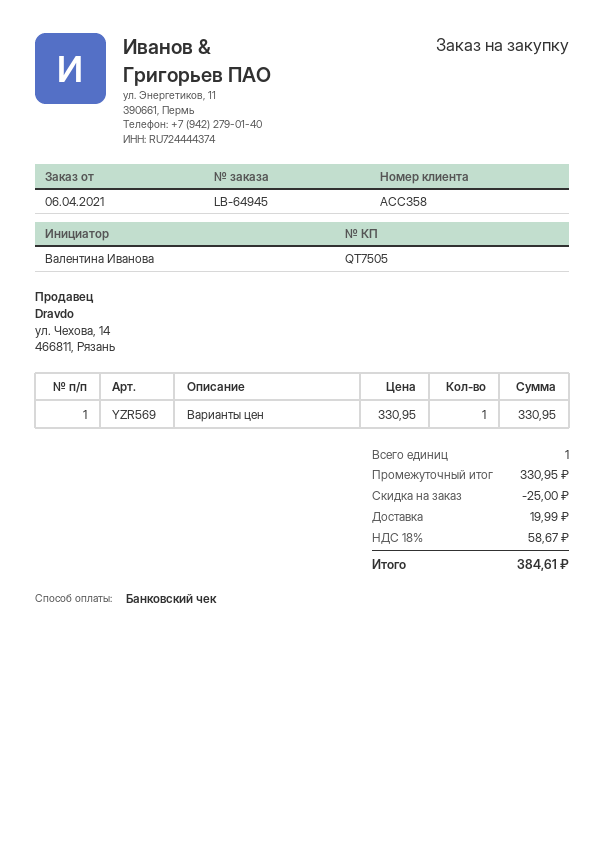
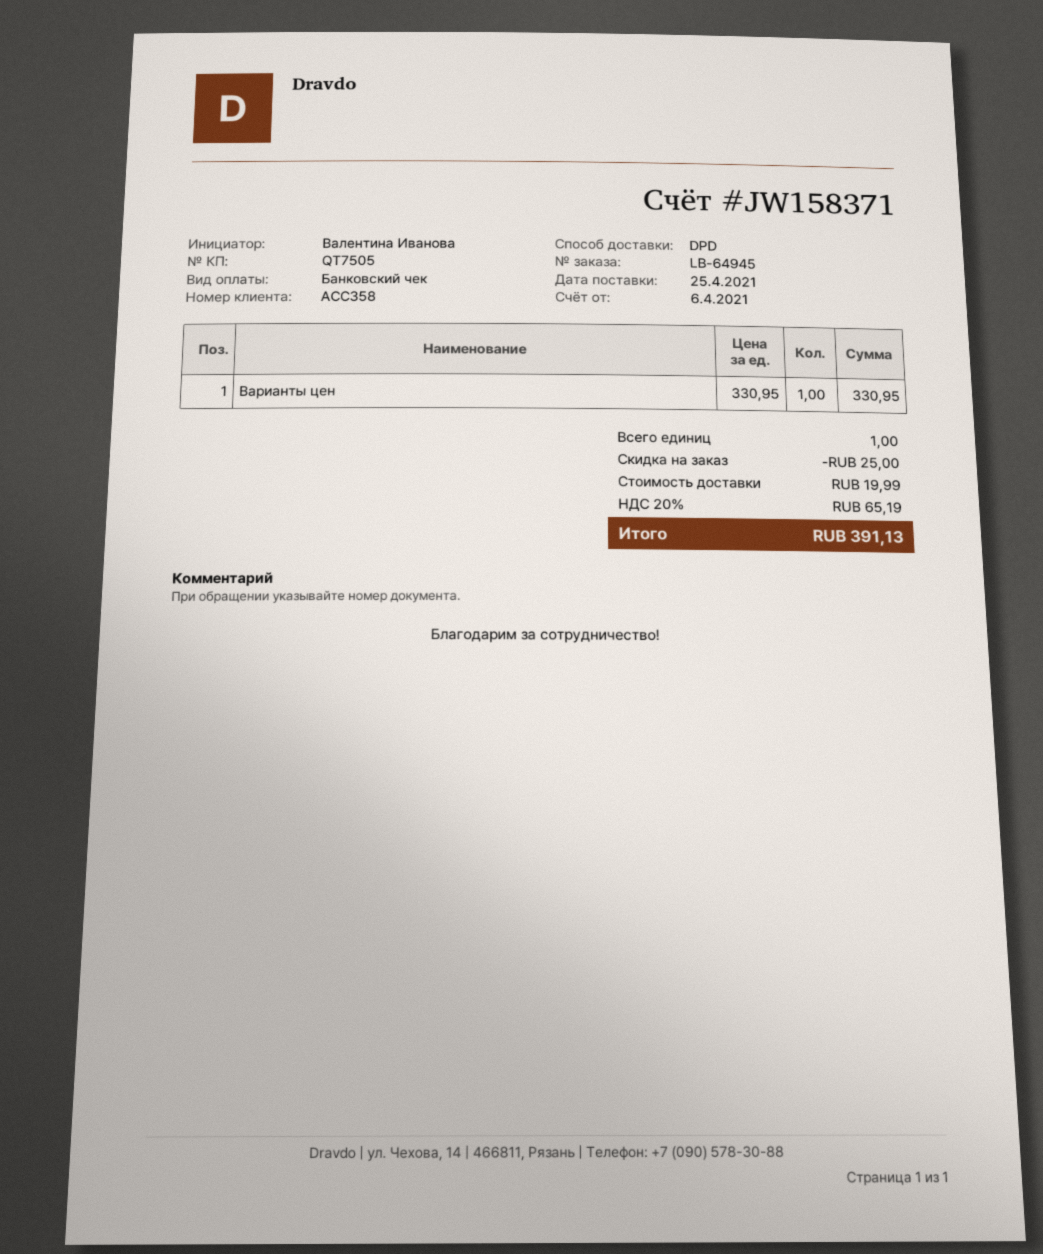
tax: 18% = 58.67 -> 20% = 65.19
total: 384.61 -> 391.13

